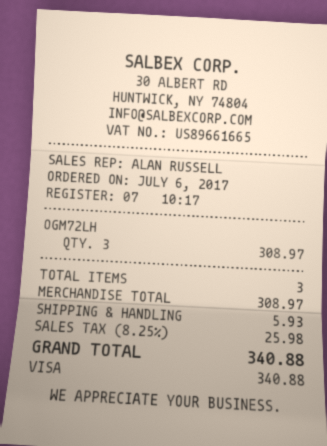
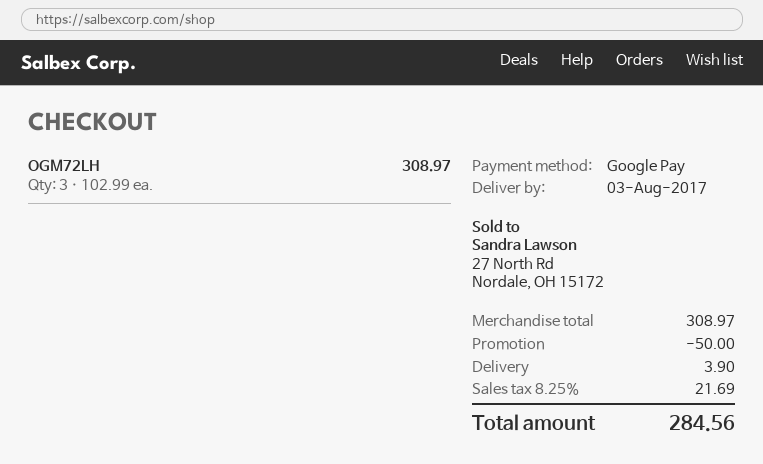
payment method: Visa -> Google Pay
discount: none -> 50.00
shipping: 5.93 -> 3.90
tax: 8.25% = 25.98 -> 8.25% = 21.69
total: 340.88 -> 284.56

